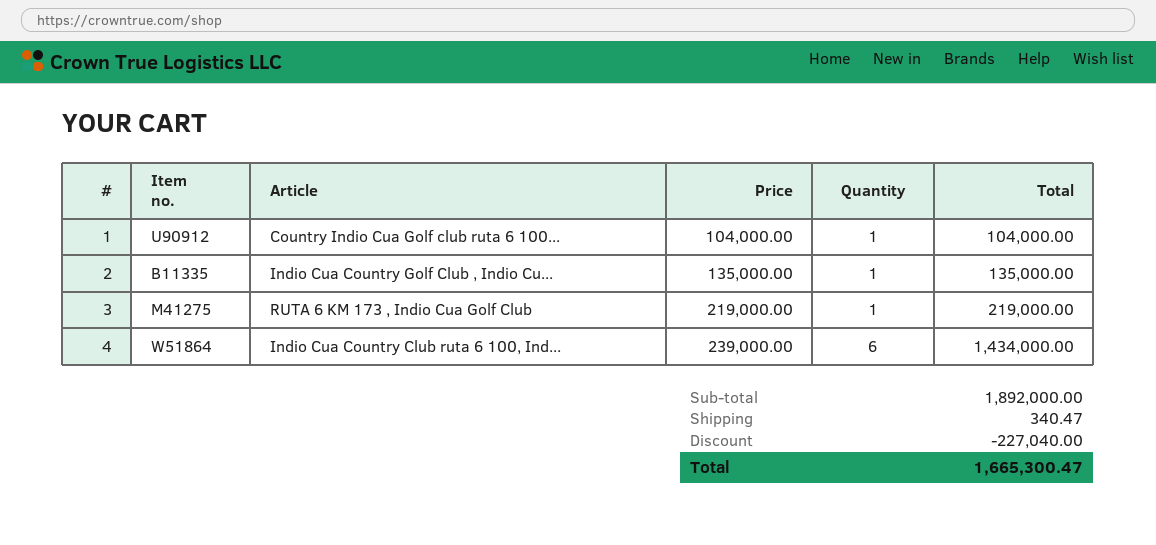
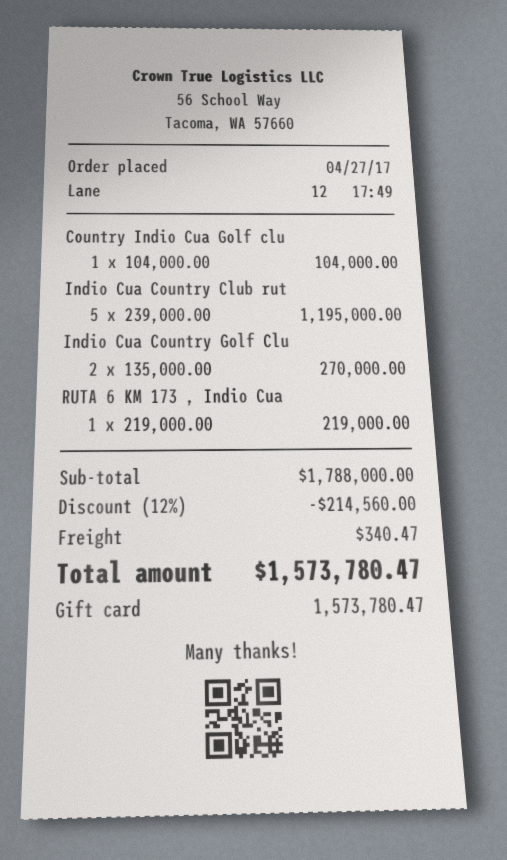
Indio Cua Country Golf Club , Indio Cu...: 1 x 135000.00 = 135000.00 -> 2 x 135000.00 = 270000.00
Indio Cua Country Club ruta 6 100, Ind...: 6 x 239000.00 = 1434000.00 -> 5 x 239000.00 = 1195000.00
subtotal: 1892000.00 -> 1788000.00
discount: 227040.00 -> 214560.00
total: 1665300.47 -> 1573780.47

